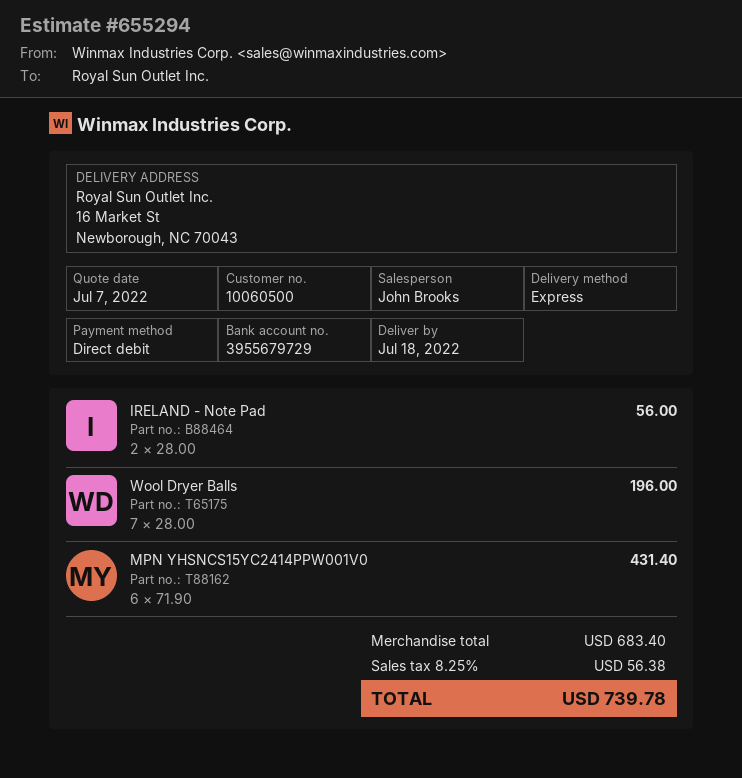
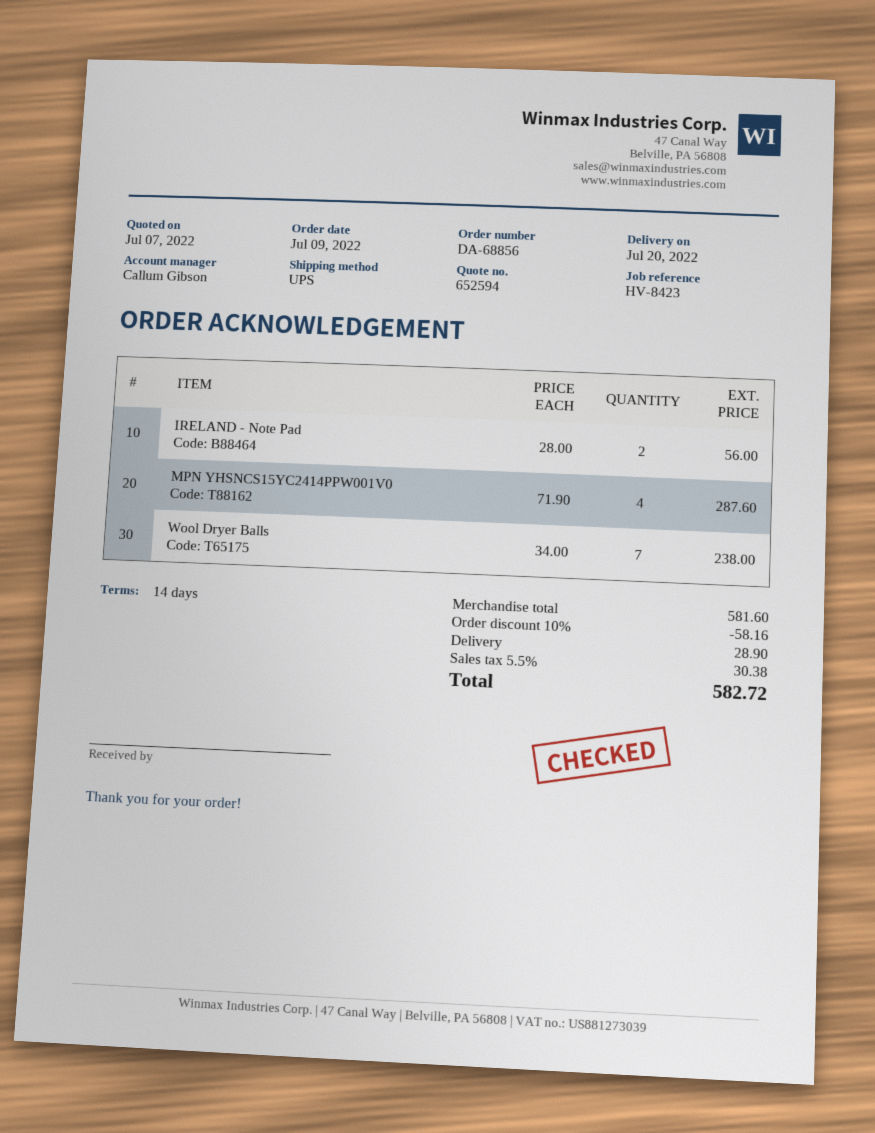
quote number: 655294 -> 652594
delivery date: 2022-07-18 -> 2022-07-20
sales rep: John Brooks -> Callum Gibson
shipping method: express -> UPS
Wool Dryer Balls: 7 x 28.00 = 196.00 -> 7 x 34.00 = 238.00
MPN YHSNCS15YC2414PPW001V0: 6 x 71.90 = 431.40 -> 4 x 71.90 = 287.60
subtotal: 683.40 -> 581.60
discount: none -> 10% = 58.16
shipping: none -> 28.90
tax: 8.25% = 56.38 -> 5.5% = 30.38
total: 739.78 -> 582.72

